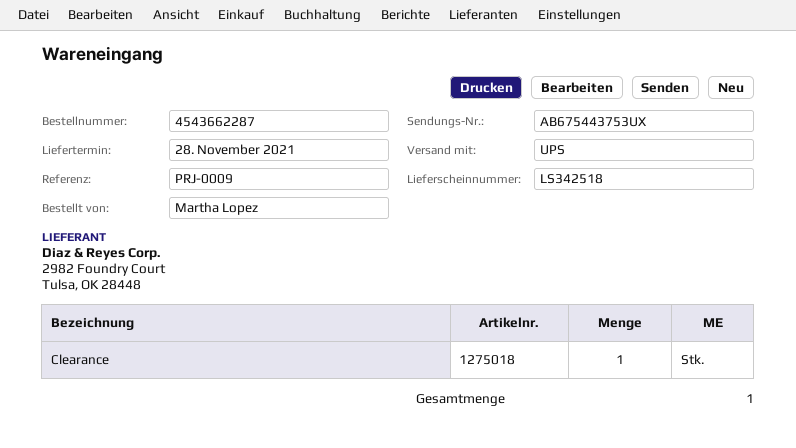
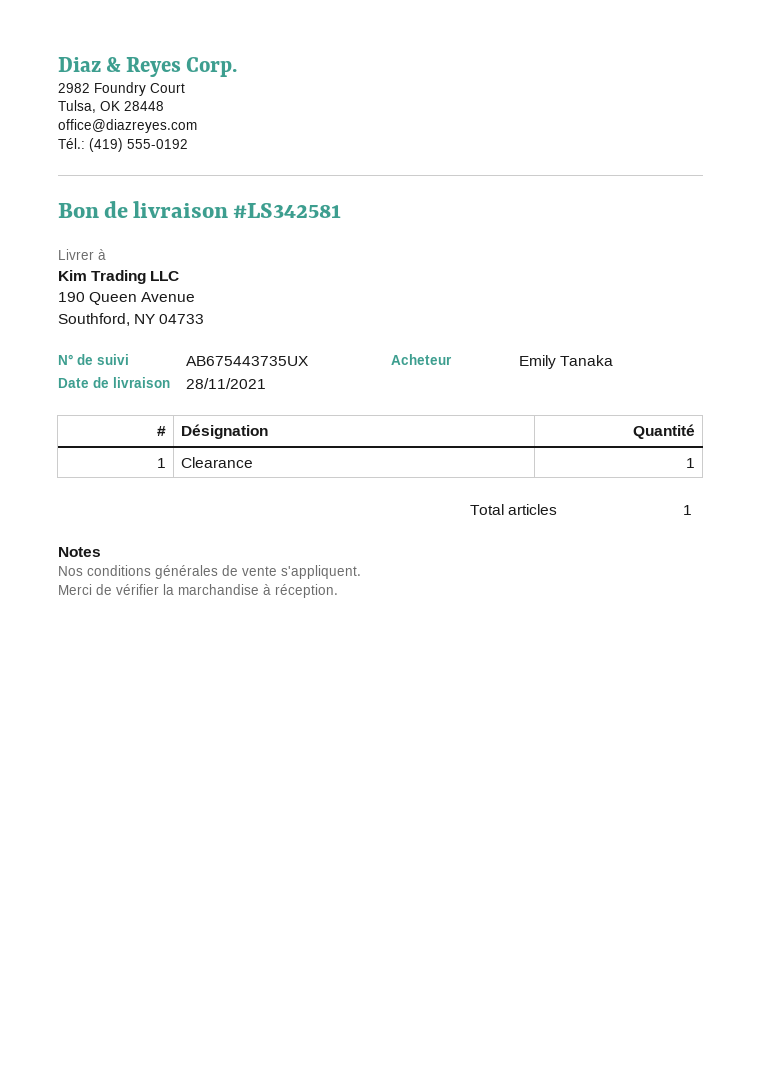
delivery note number: LS342518 -> LS342581
ordered by: Martha Lopez -> Emily Tanaka
tracking number: AB675443753UX -> AB675443735UX

